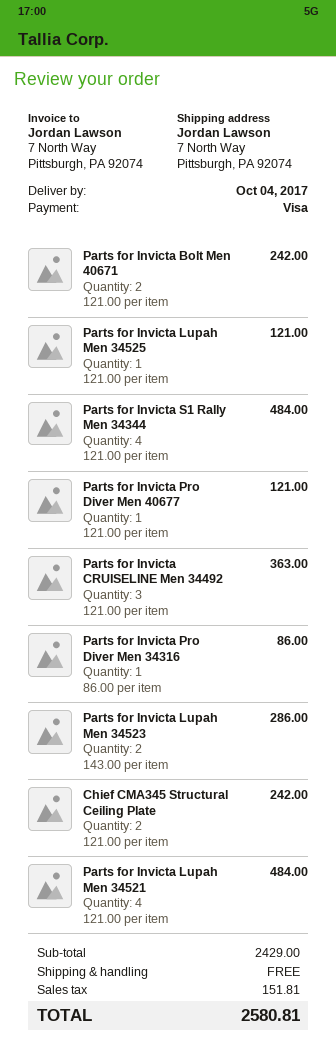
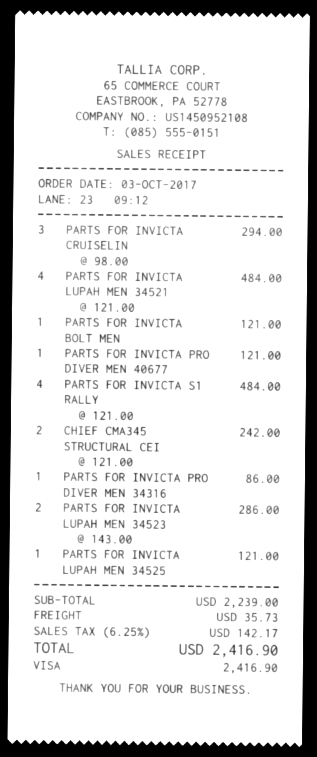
Parts for Invicta Bolt Men 40671: 2 x 121.00 = 242.00 -> 1 x 121.00 = 121.00
Parts for Invicta CRUISELINE Men 34492: 3 x 121.00 = 363.00 -> 3 x 98.00 = 294.00
subtotal: 2429.00 -> 2239.00
shipping: 0.00 -> 35.73
tax: 151.81 -> 142.17
total: 2580.81 -> 2416.90

